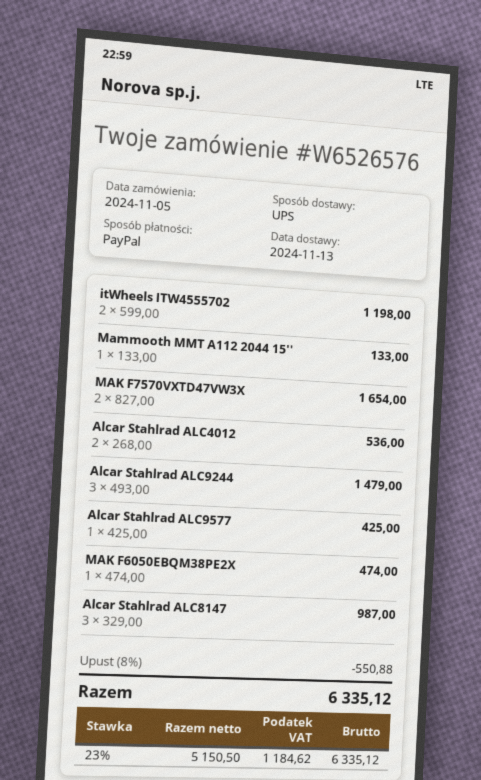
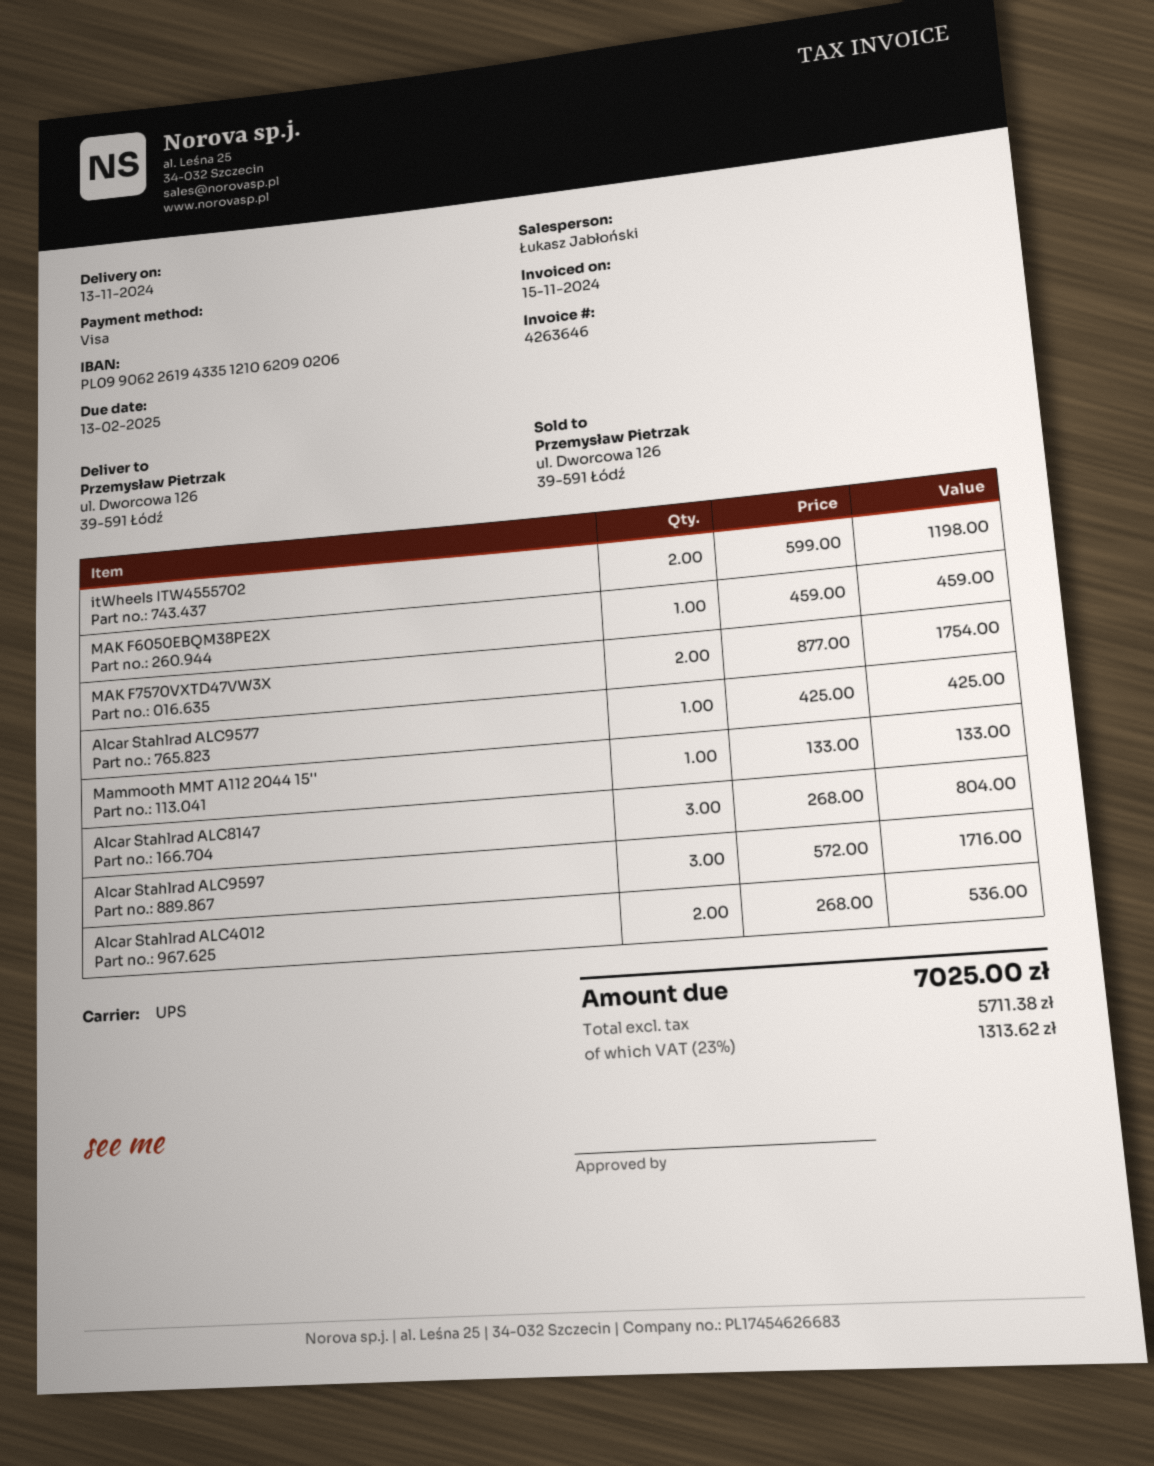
payment method: PayPal -> Visa
MAK F7570VXTD47VW3X: 2 x 827.00 = 1654.00 -> 2 x 877.00 = 1754.00
Alcar Stahlrad ALC9244: 3 x 493.00 = 1479.00 -> none
MAK F6050EBQM38PE2X: 1 x 474.00 = 474.00 -> 1 x 459.00 = 459.00
Alcar Stahlrad ALC8147: 3 x 329.00 = 987.00 -> 3 x 268.00 = 804.00
Alcar Stahlrad ALC9597: none -> 3 x 572.00 = 1716.00
discount: 8% = 550.88 -> none
net: 5150.50 -> 5711.38
tax: 23% = 1184.62 -> 23% = 1313.62
total: 6335.12 -> 7025.00

